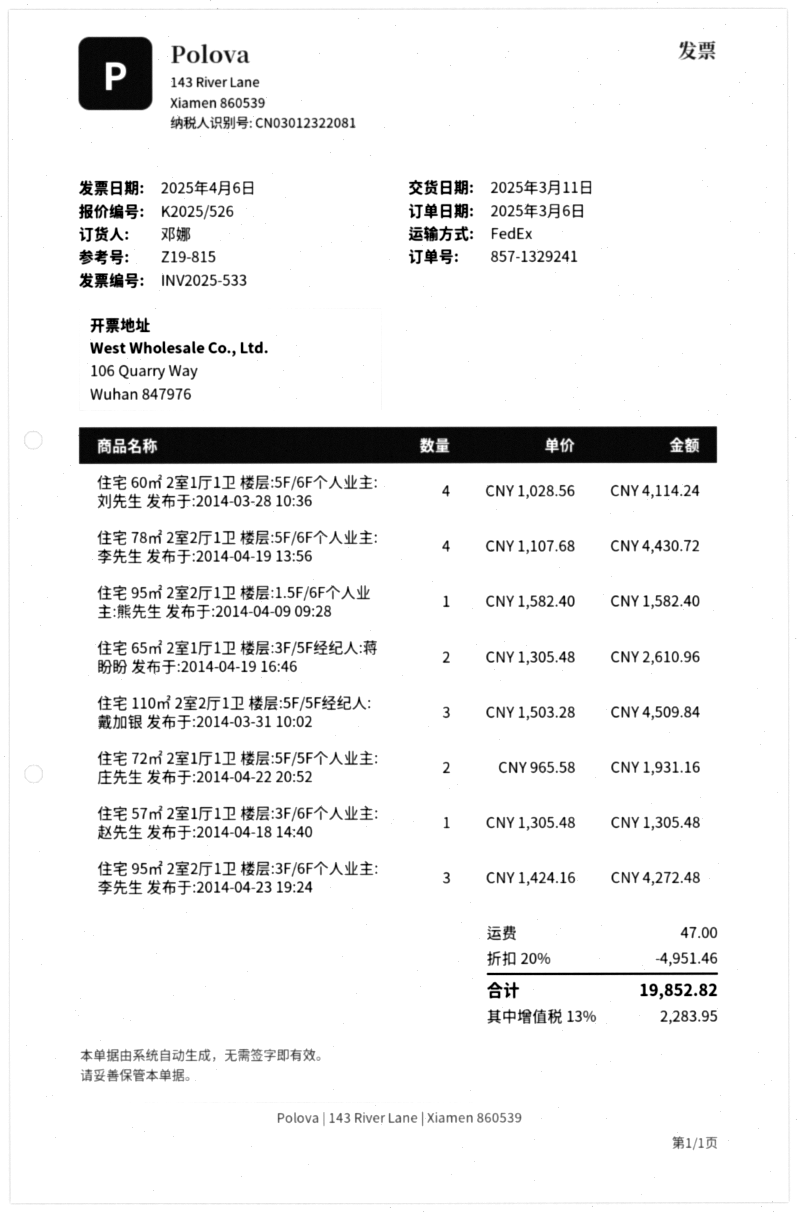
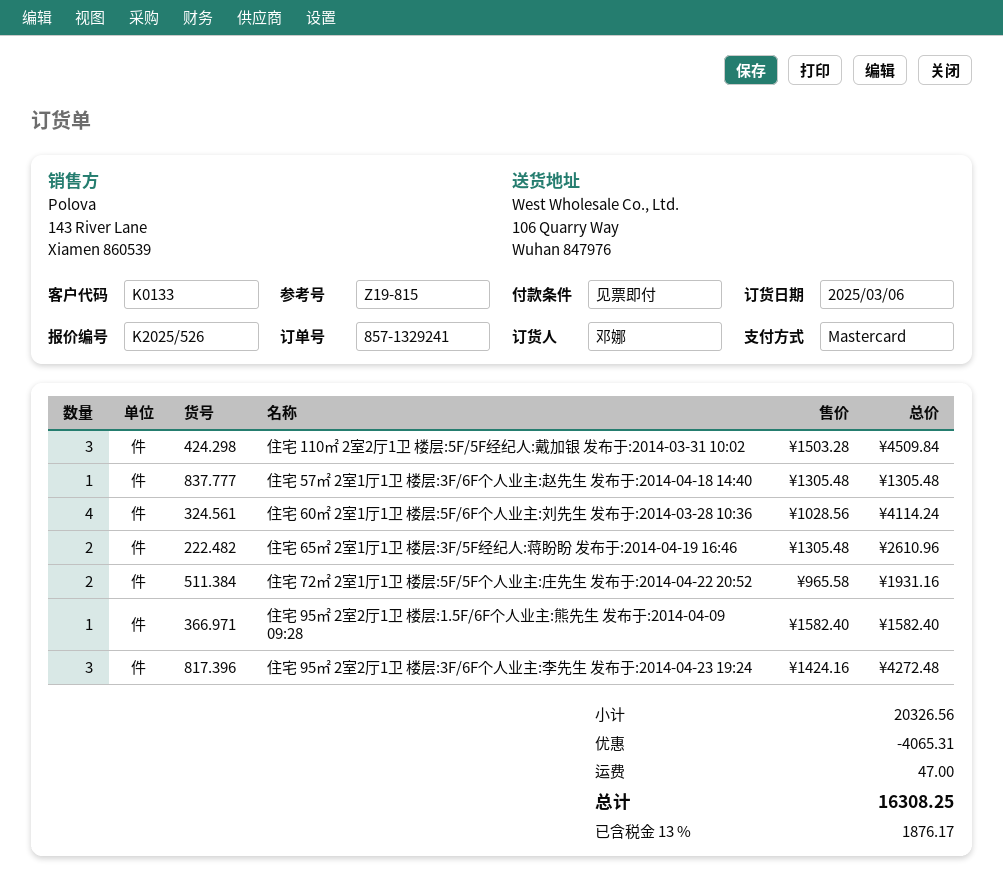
住宅 78㎡ 2室2厅1卫 楼层:5F/6F个人业主:李先生 发布于:2014-04-19 13:56: 4 x 1107.68 = 4430.72 -> none
discount: 4951.46 -> 4065.31
tax: 13% = 2283.95 -> 13% = 1876.17
total: 19852.82 -> 16308.25

